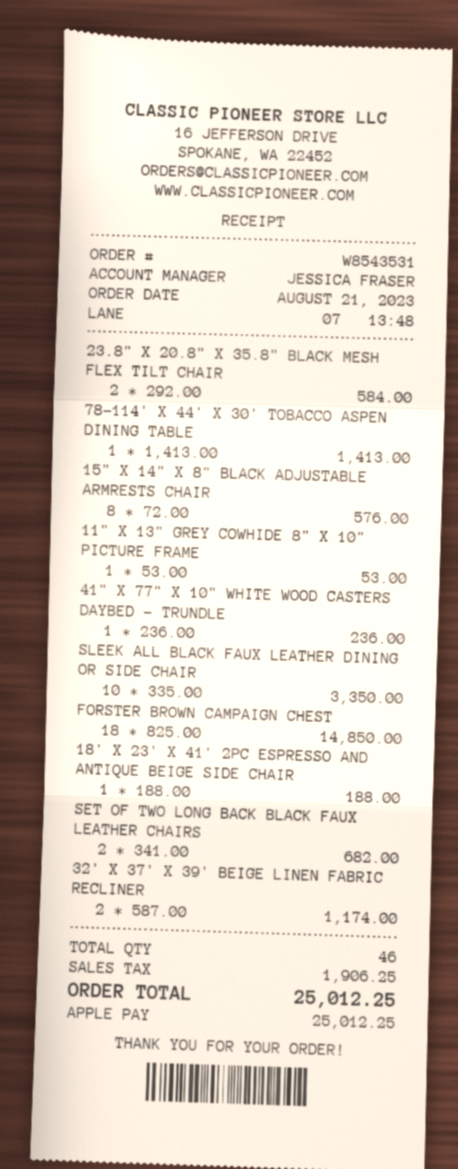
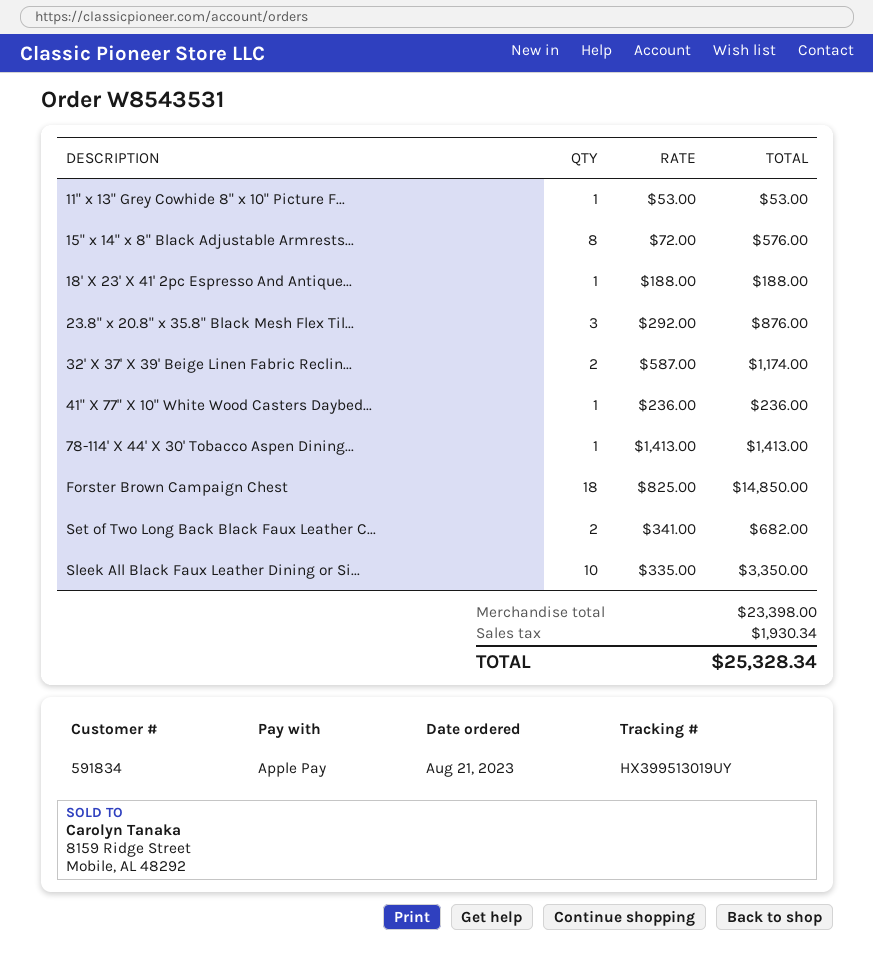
23.8" X 20.8" X 35.8" BLACK MESH FLEX TILT CHAIR: 2 x 292.00 = 584.00 -> 3 x 292.00 = 876.00
tax: 1906.25 -> 1930.34
total: 25012.25 -> 25328.34

